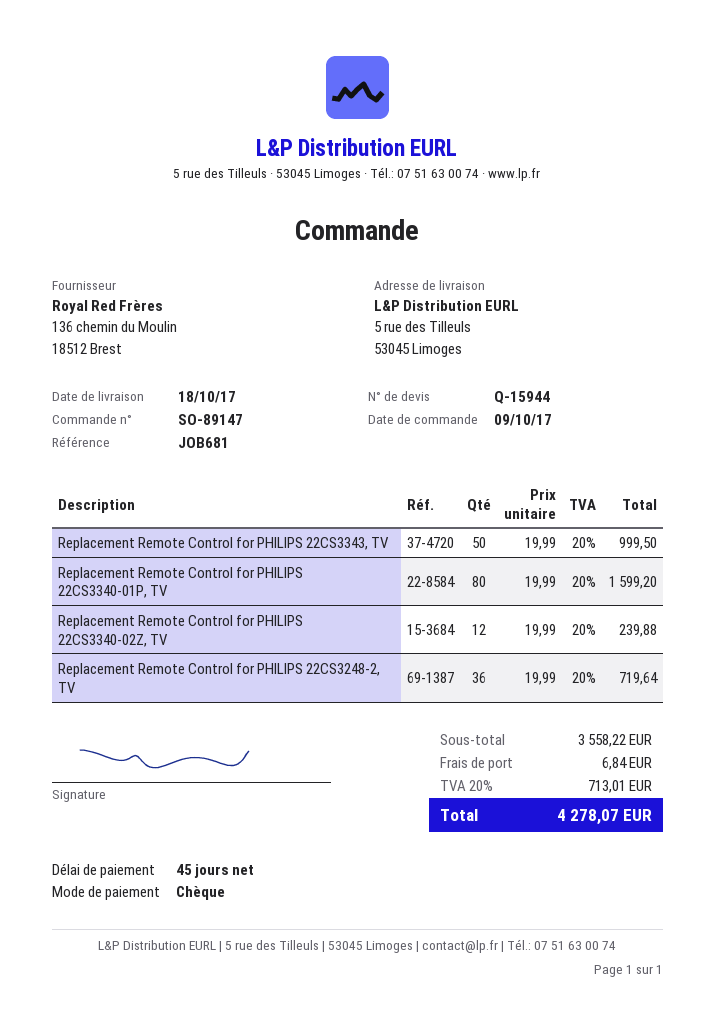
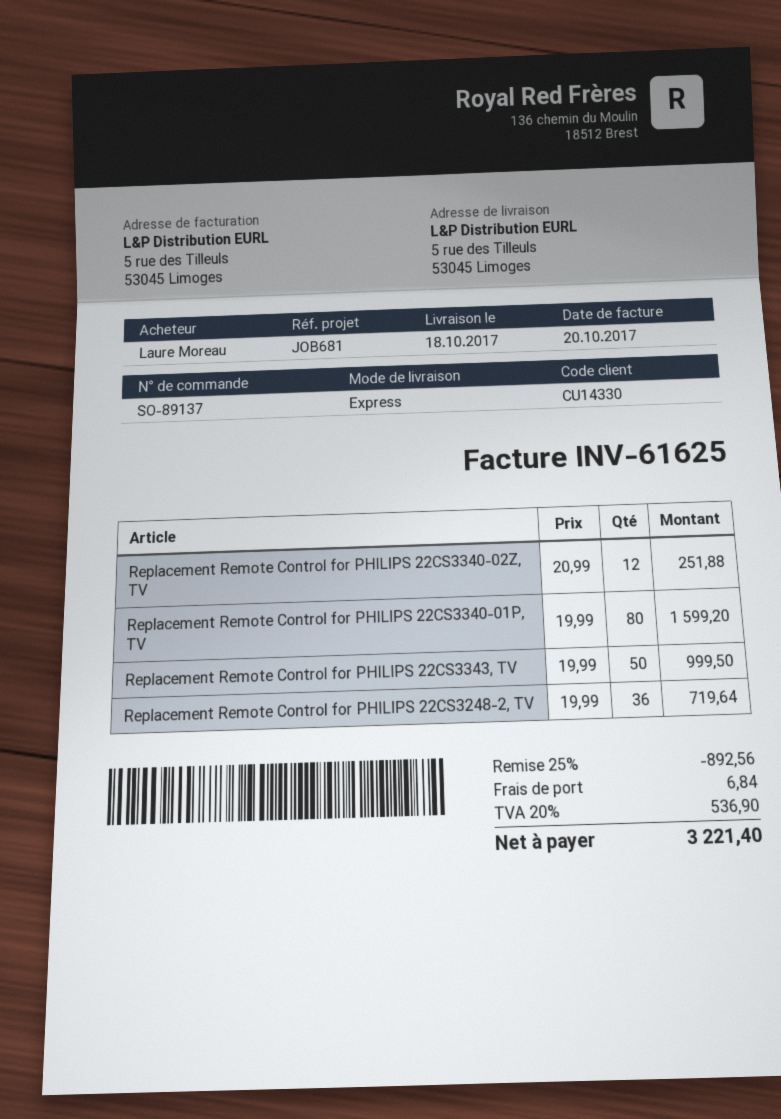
order number: SO-89147 -> SO-89137
Replacement Remote Control for PHILIPS 22CS3340-02Z, TV: 12 x 19.99 = 239.88 -> 12 x 20.99 = 251.88
discount: none -> 25% = 892.56
tax: 20% = 713.01 -> 20% = 536.90
total: 4278.07 -> 3221.40

